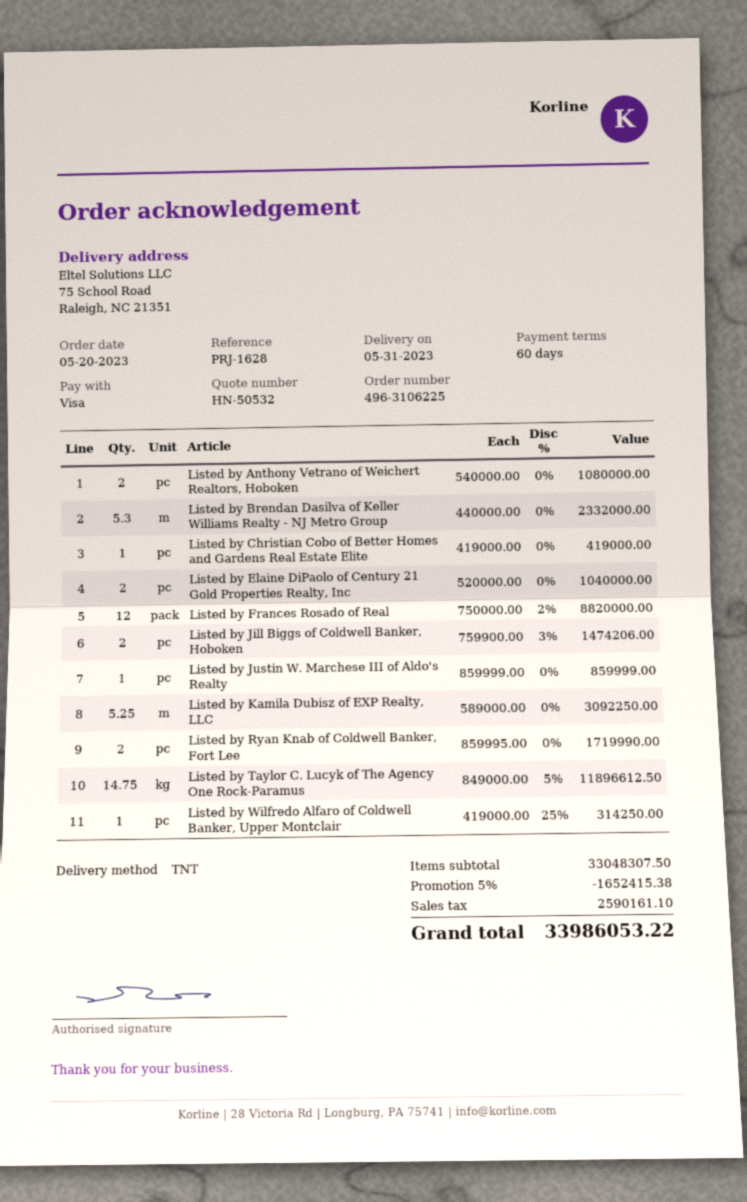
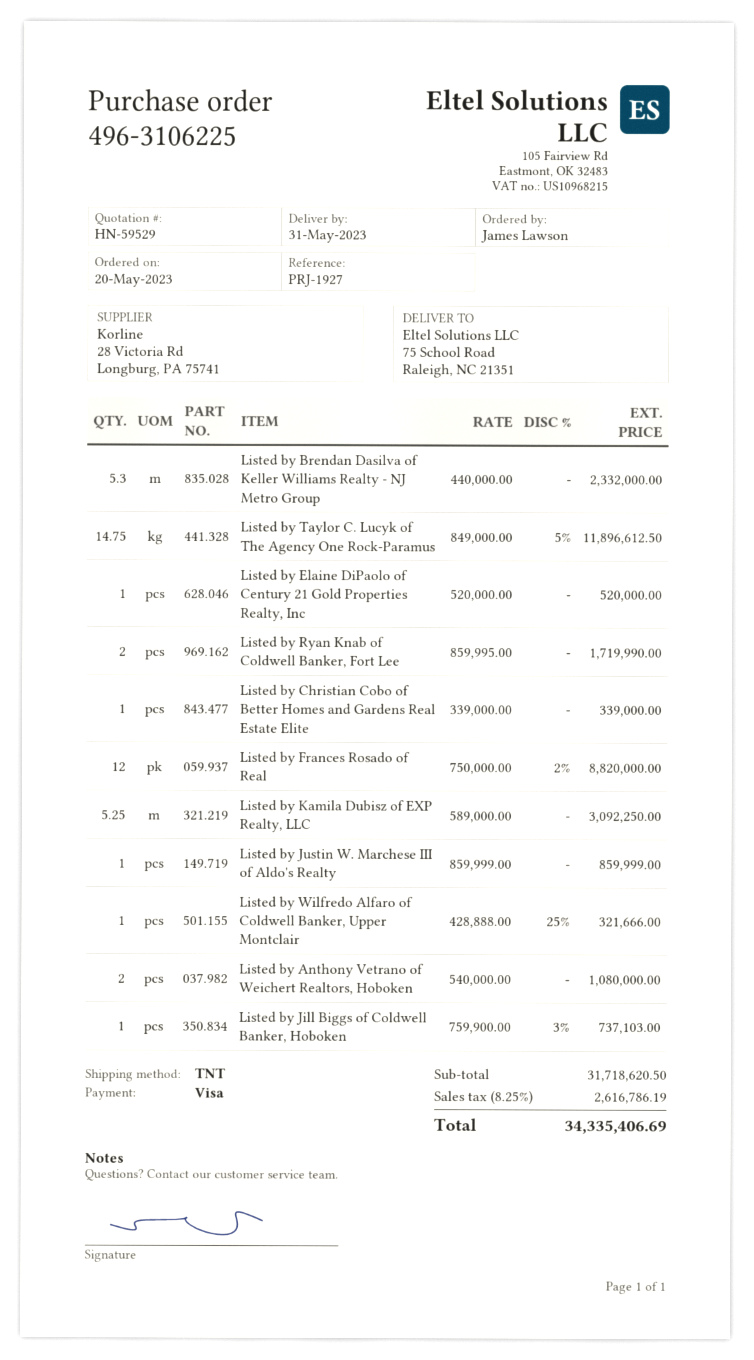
quote number: HN-50532 -> HN-59529
reference: PRJ-1628 -> PRJ-1927
Listed by Christian Cobo of Better Homes and Gardens Real Estate Elite: 1 x 419000.00 = 419000.00 -> 1 x 339000.00 = 339000.00
Listed by Elaine DiPaolo of Century 21 Gold Properties Realty, Inc: 2 x 520000.00 = 1040000.00 -> 1 x 520000.00 = 520000.00
Listed by Jill Biggs of Coldwell Banker, Hoboken: 2 x 759900.00 - 3% = 1474206.00 -> 1 x 759900.00 - 3% = 737103.00
Listed by Wilfredo Alfaro of Coldwell Banker, Upper Montclair: 1 x 419000.00 - 25% = 314250.00 -> 1 x 428888.00 - 25% = 321666.00
subtotal: 33048307.50 -> 31718620.50
discount: 5% = 1652415.38 -> none
tax: 2590161.10 -> 2616786.19
total: 33986053.22 -> 34335406.69

